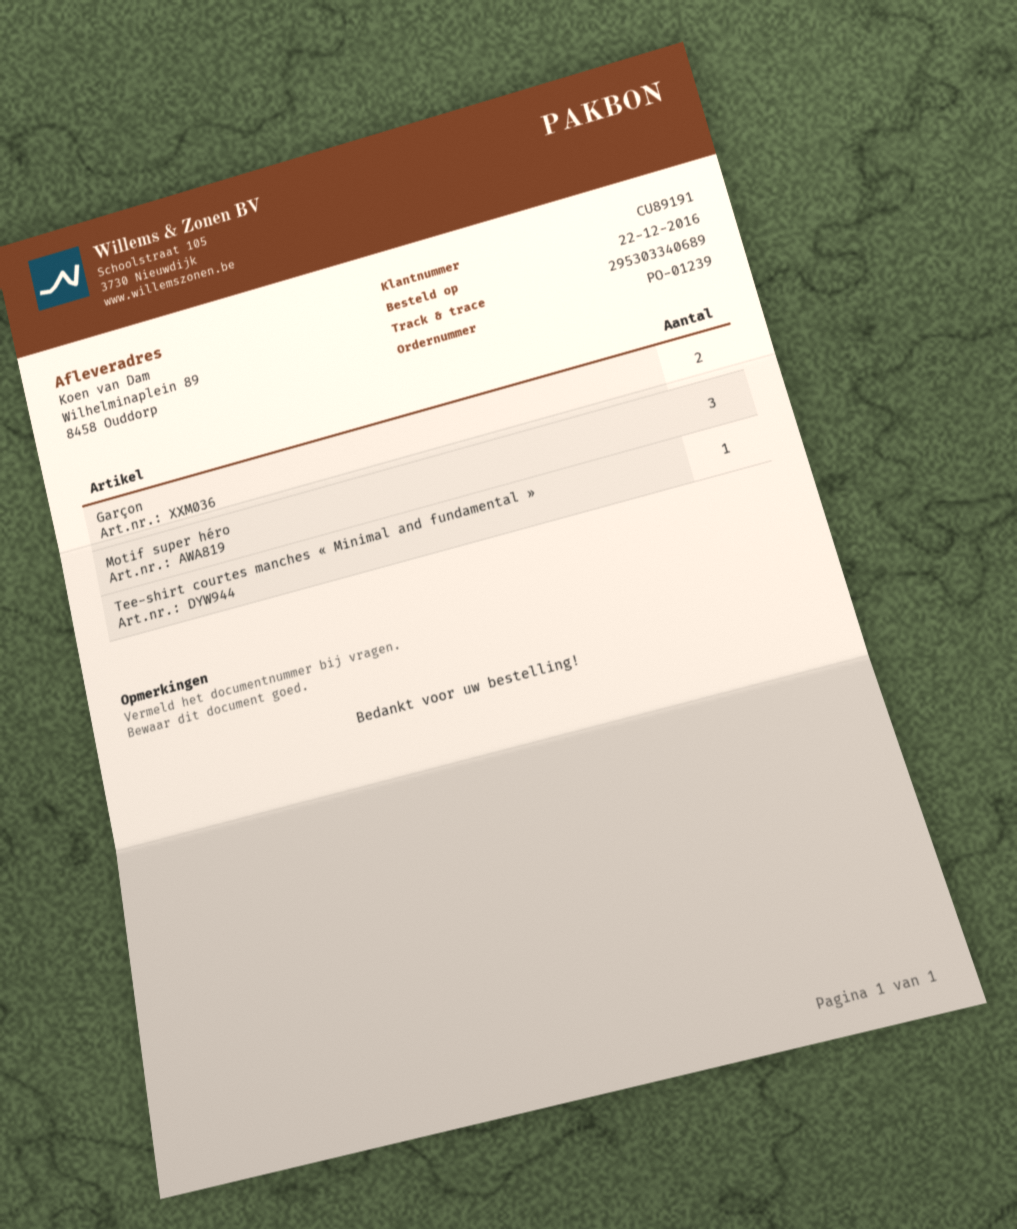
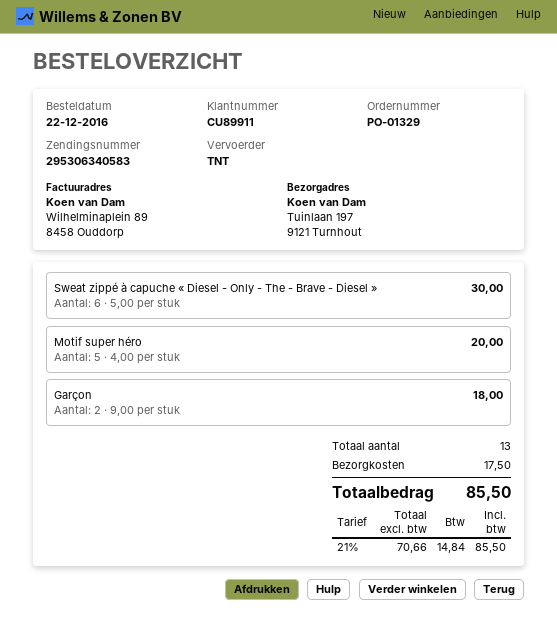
order number: PO-01239 -> PO-01329
customer number: CU89191 -> CU89911
tracking number: 295303340689 -> 295306340583
ship to: Wilhelminaplein 89, 8458 Ouddorp -> Tuinlaan 197, 9121 Turnhout
Motif super héro: 3 -> 5
Tee-shirt courtes manches « Minimal and fundamental »: 1 -> none
Sweat zippé à capuche « Diesel - Only - The - Brave - Diesel »: none -> 6

